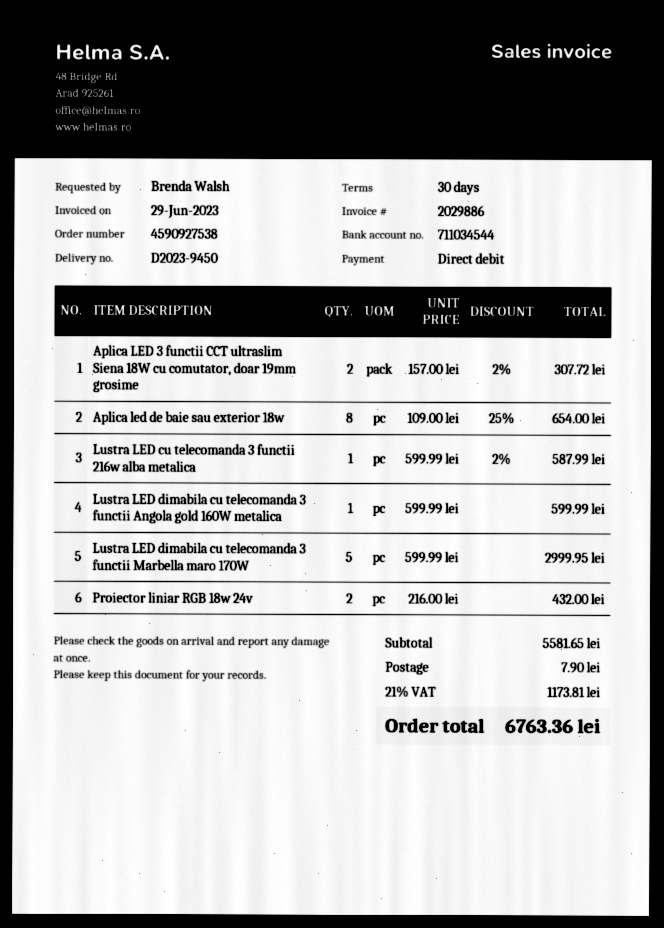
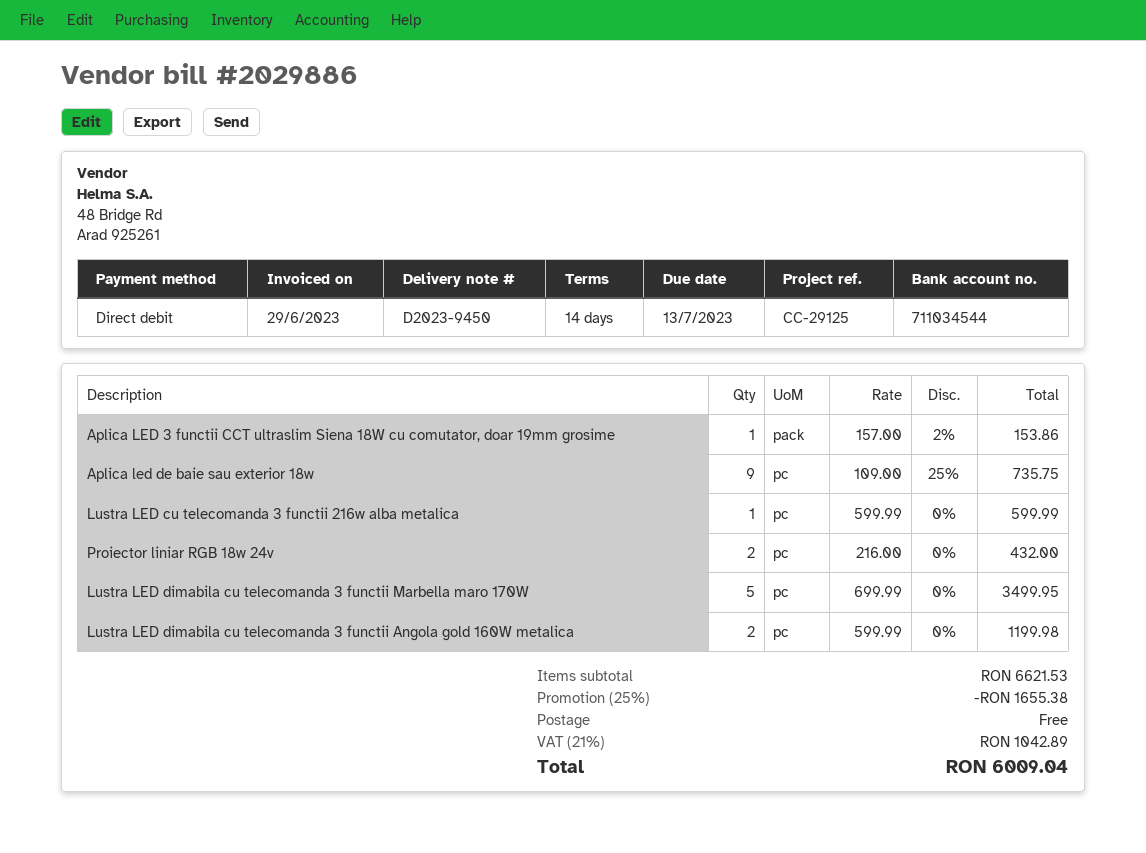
payment terms: 30 days -> 14 days
Aplica LED 3 functii CCT ultraslim Siena 18W cu comutator, doar 19mm grosime: 2 x 157.00 - 2% = 307.72 -> 1 x 157.00 - 2% = 153.86
Aplica led de baie sau exterior 18w: 8 x 109.00 - 25% = 654.00 -> 9 x 109.00 - 25% = 735.75
Lustra LED cu telecomanda 3 functii 216w alba metalica: 1 x 599.99 - 2% = 587.99 -> 1 x 599.99 = 599.99
Lustra LED dimabila cu telecomanda 3 functii Angola gold 160W metalica: 1 x 599.99 = 599.99 -> 2 x 599.99 = 1199.98
Lustra LED dimabila cu telecomanda 3 functii Marbella maro 170W: 5 x 599.99 = 2999.95 -> 5 x 699.99 = 3499.95
subtotal: 5581.65 -> 6621.53
discount: none -> 25% = 1655.38
shipping: 7.90 -> 0.00
tax: 21% = 1173.81 -> 21% = 1042.89
total: 6763.36 -> 6009.04

